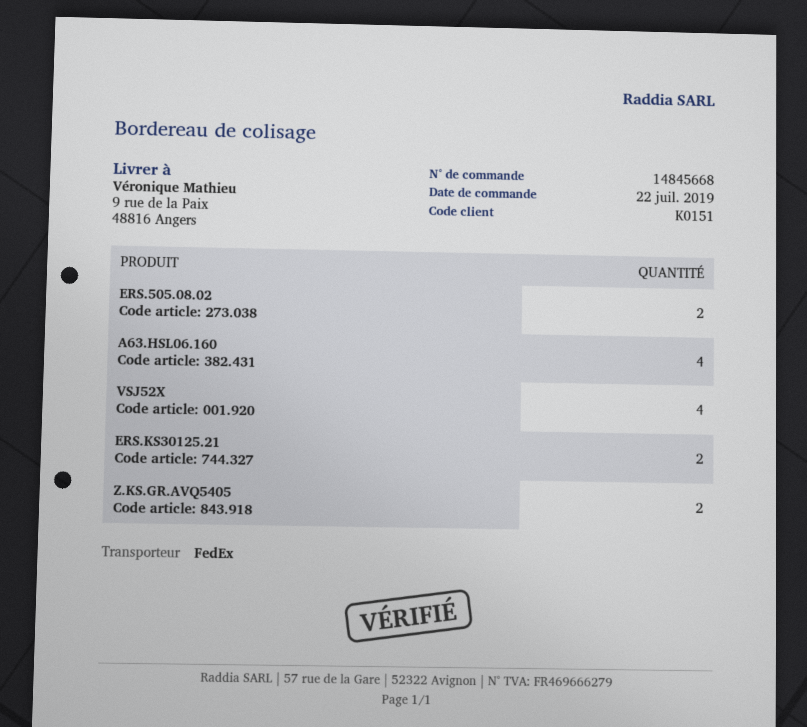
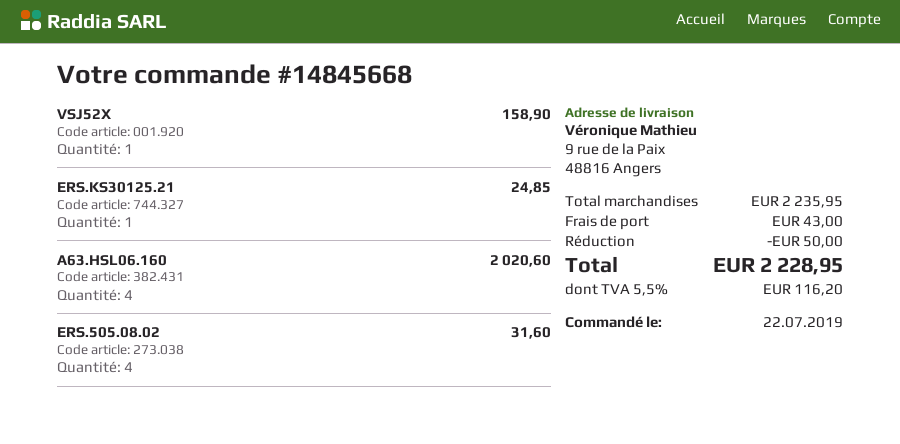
ERS.505.08.02: 2 -> 4
VSJ52X: 4 -> 1
ERS.KS30125.21: 2 -> 1
Z.KS.GR.AVQ5405: 2 -> none

